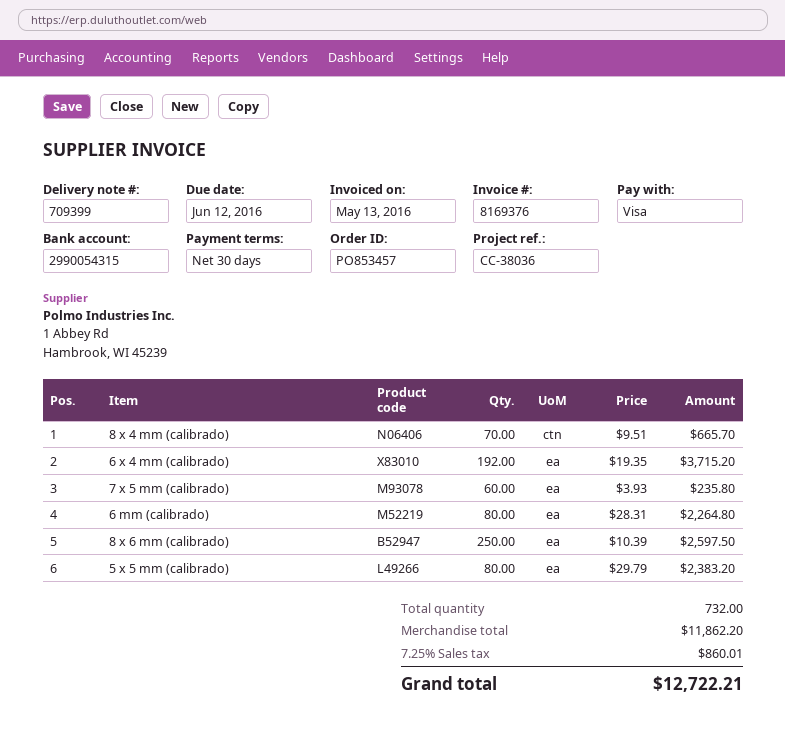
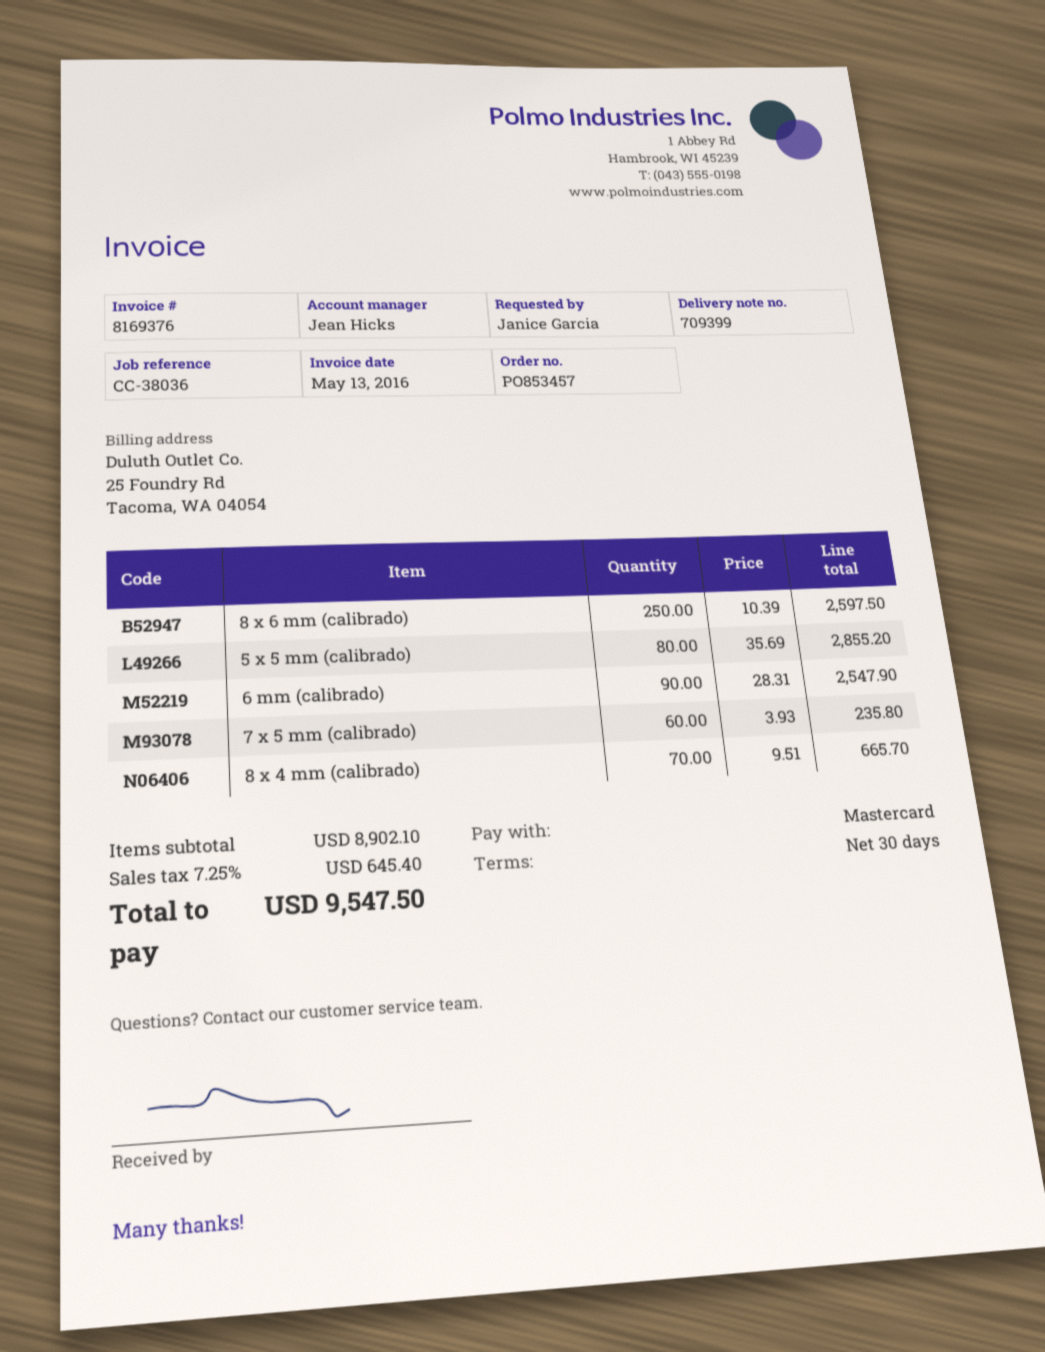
payment method: Visa -> Mastercard
6 x 4 mm (calibrado): 192 x 19.35 = 3715.20 -> none
6 mm (calibrado): 80 x 28.31 = 2264.80 -> 90 x 28.31 = 2547.90
5 x 5 mm (calibrado): 80 x 29.79 = 2383.20 -> 80 x 35.69 = 2855.20
subtotal: 11862.20 -> 8902.10
tax: 7.25% = 860.01 -> 7.25% = 645.40
total: 12722.21 -> 9547.50

